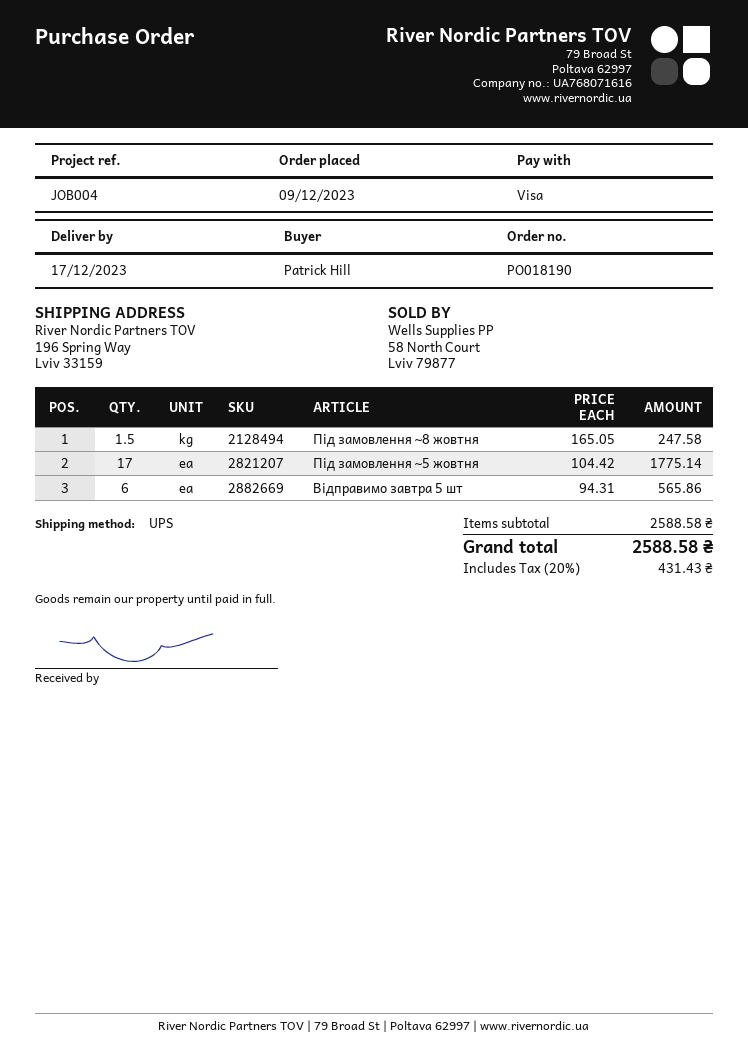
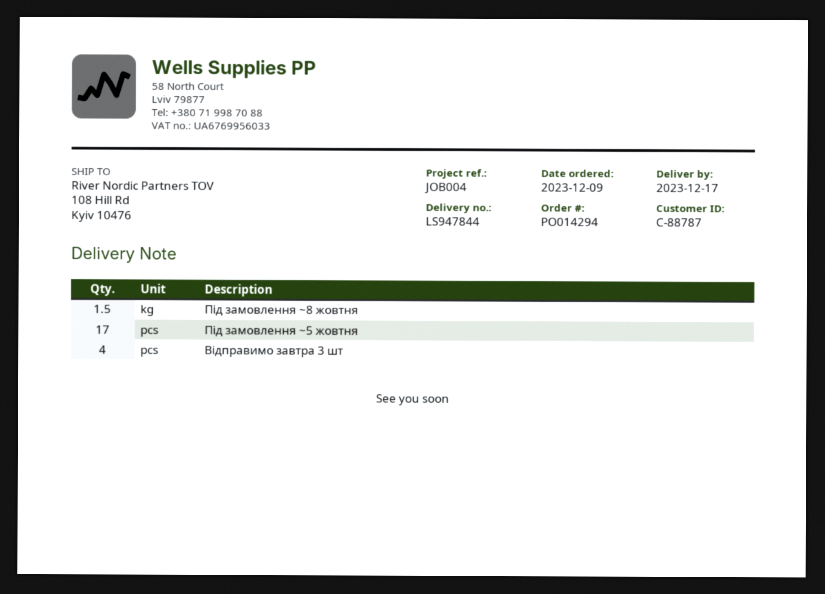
order number: PO018190 -> PO014294
ship to: 196 Spring Way, Lviv 33159 -> 108 Hill Rd, Kyiv 10476
Відправимо завтра 5 шт: 6 -> none
Відправимо завтра 3 шт: none -> 4

